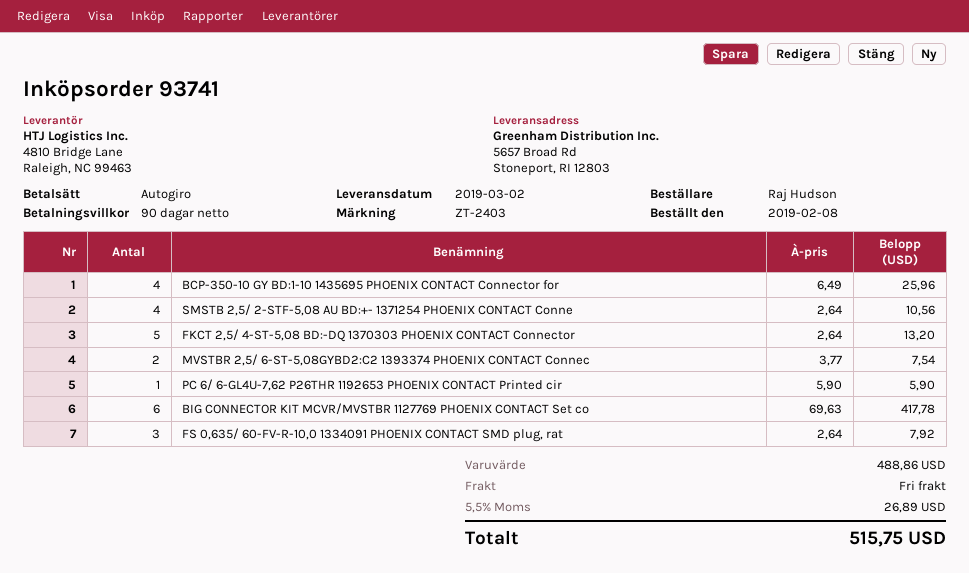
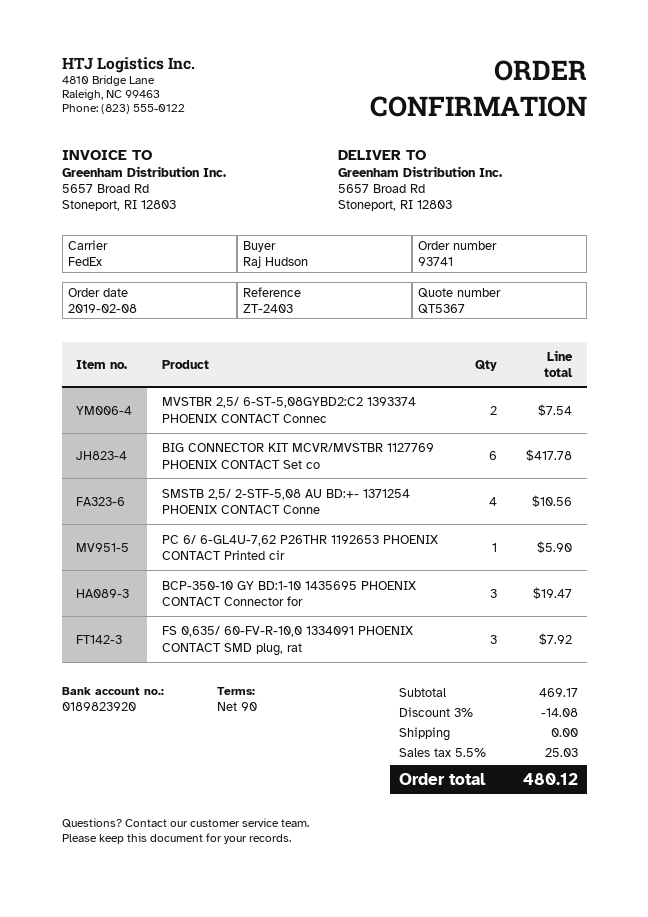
BCP-350-10 GY BD:1-10 1435695 PHOENIX CONTACT Connector for: 4 for 25.96 -> 3 for 19.47
FKCT 2,5/ 4-ST-5,08 BD:-DQ 1370303 PHOENIX CONTACT Connector: 5 for 13.20 -> none
subtotal: 488.86 -> 469.17
discount: none -> 3% = 14.08
tax: 5.5% = 26.89 -> 5.5% = 25.03
total: 515.75 -> 480.12

